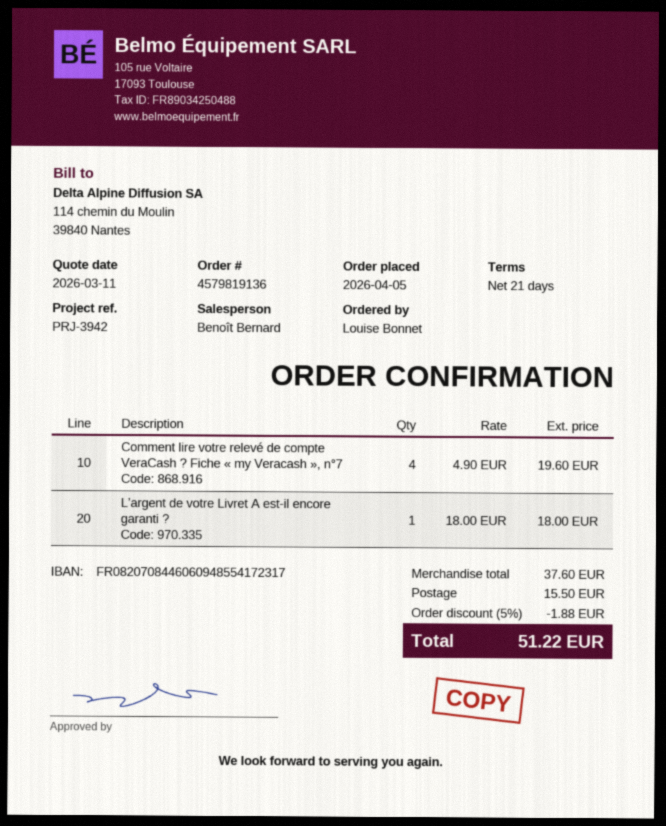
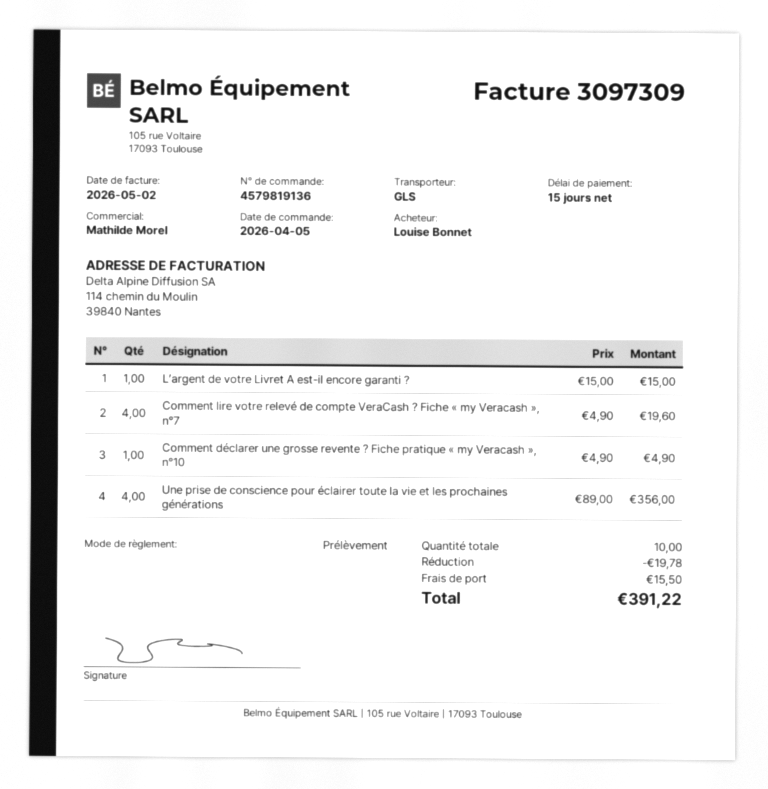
payment terms: 21 days -> 15 days
sales rep: Benoît Bernard -> Mathilde Morel
L’argent de votre Livret A est-il encore garanti ?: 1 x 18.00 = 18.00 -> 1 x 15.00 = 15.00
Comment déclarer une grosse revente ? Fiche pratique « my Veracash », n°10: none -> 1 x 4.90 = 4.90
Une prise de conscience pour éclairer toute la vie et les prochaines générations: none -> 4 x 89.00 = 356.00
discount: 1.88 -> 19.78
total: 51.22 -> 391.22

